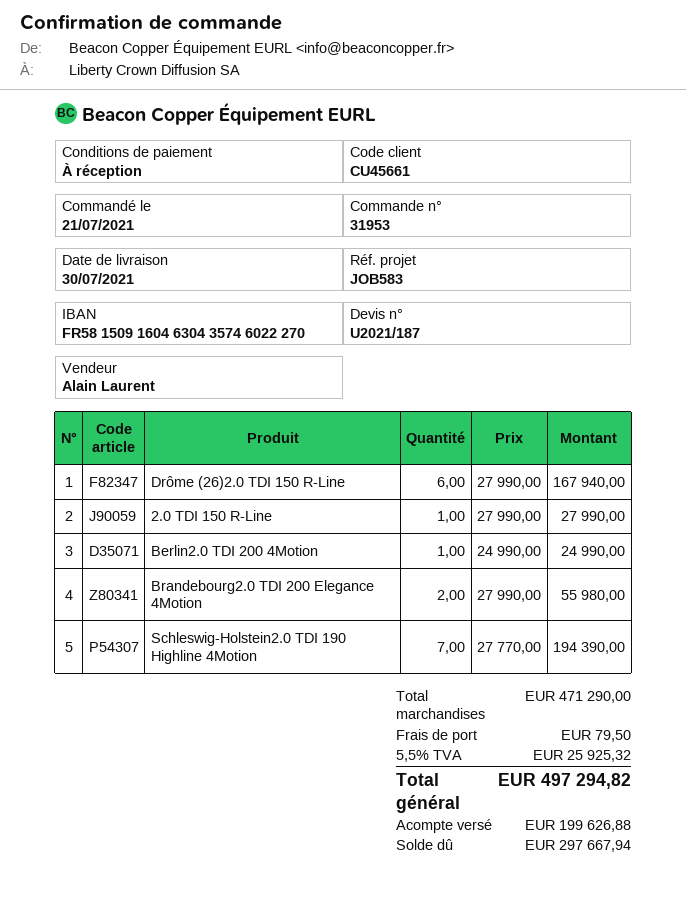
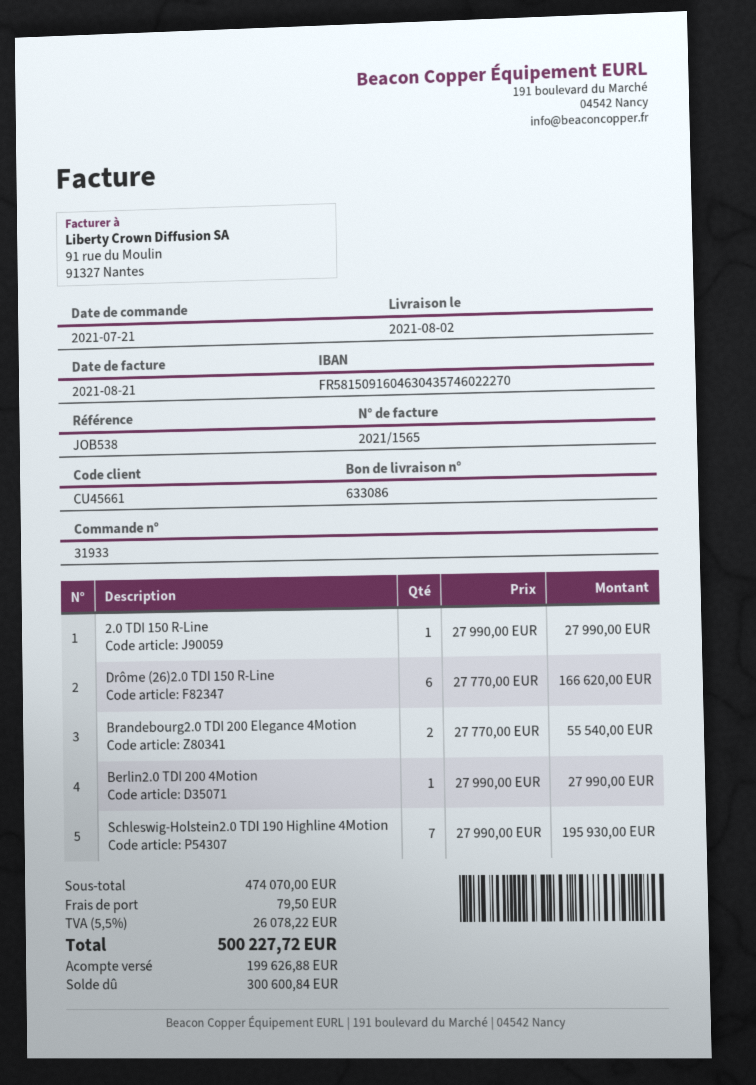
order number: 31953 -> 31933
delivery date: 2021-07-30 -> 2021-08-02
reference: JOB583 -> JOB538
Drôme (26)2.0 TDI 150 R-Line: 6 x 27990.00 = 167940.00 -> 6 x 27770.00 = 166620.00
Berlin2.0 TDI 200 4Motion: 1 x 24990.00 = 24990.00 -> 1 x 27990.00 = 27990.00
Brandebourg2.0 TDI 200 Elegance 4Motion: 2 x 27990.00 = 55980.00 -> 2 x 27770.00 = 55540.00
Schleswig-Holstein2.0 TDI 190 Highline 4Motion: 7 x 27770.00 = 194390.00 -> 7 x 27990.00 = 195930.00
subtotal: 471290.00 -> 474070.00
tax: 5.5% = 25925.32 -> 5.5% = 26078.22
total: 497294.82 -> 500227.72
balance: 297667.94 -> 300600.84

